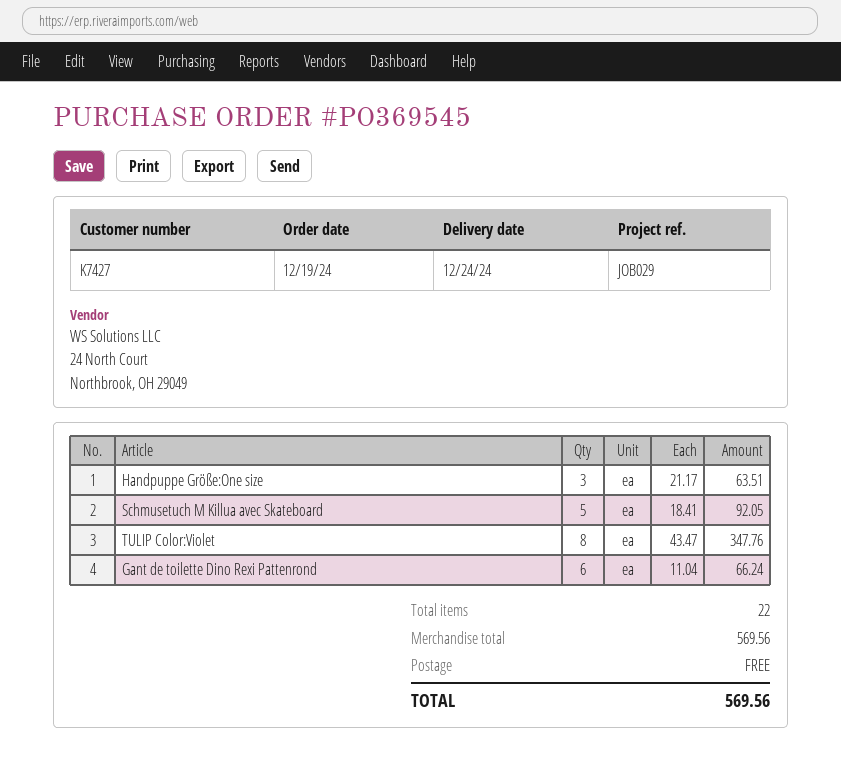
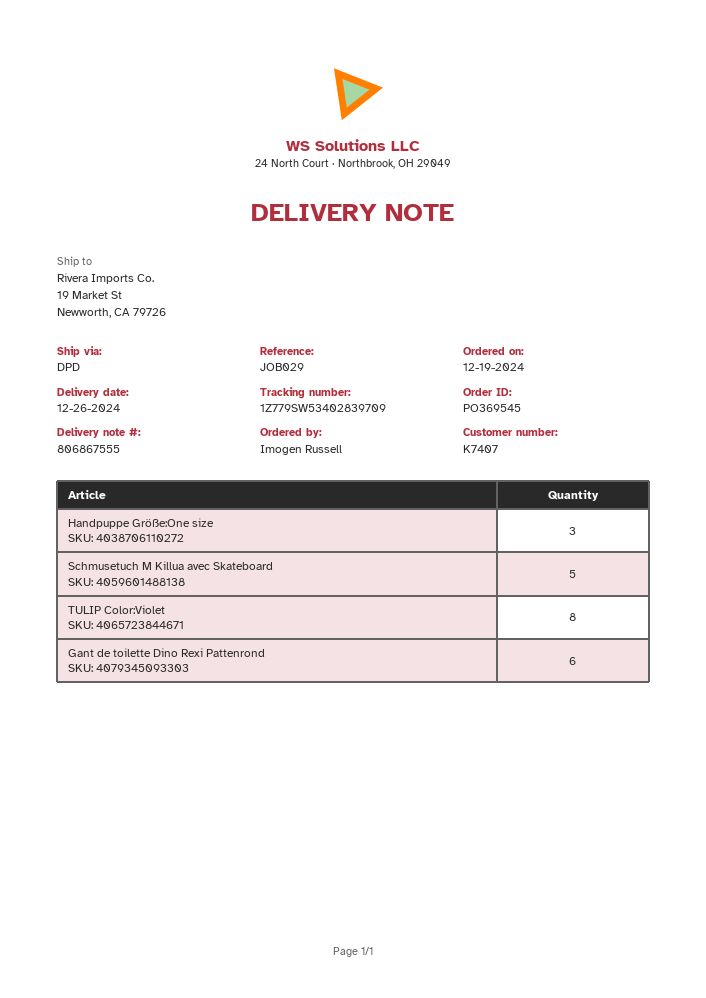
delivery date: 2024-12-24 -> 2024-12-26
customer number: K7427 -> K7407

